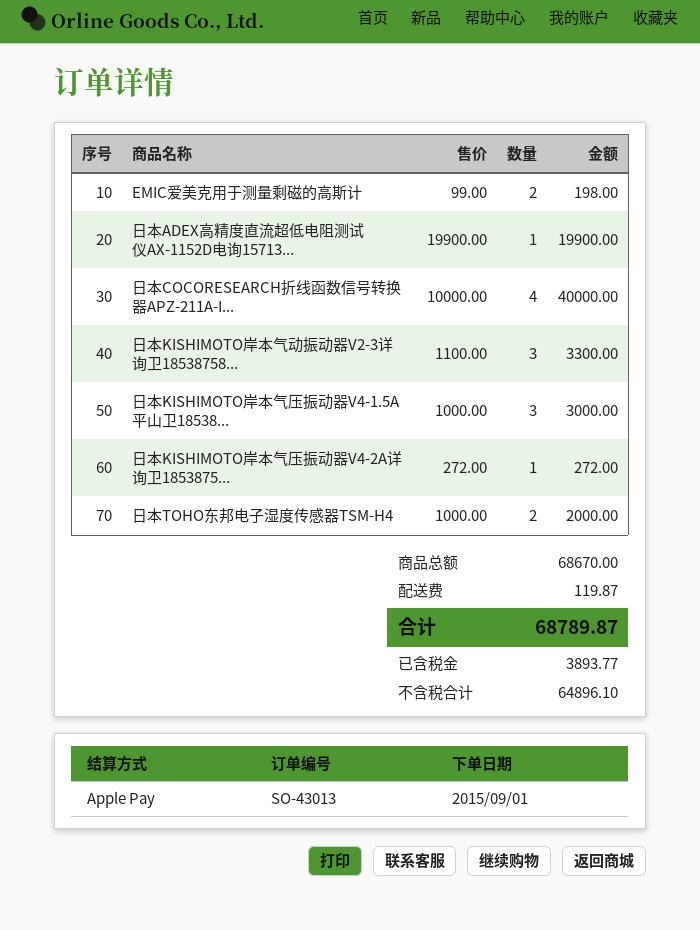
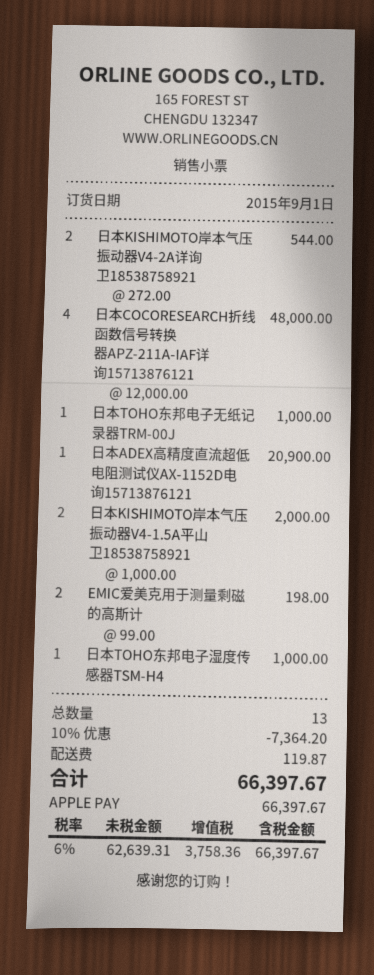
日本ADEX高精度直流超低电阻测试仪AX-1152D电询15713...: 1 x 19900.00 = 19900.00 -> 1 x 20900.00 = 20900.00
日本COCORESEARCH折线函数信号转换器APZ‑211A‑I...: 4 x 10000.00 = 40000.00 -> 4 x 12000.00 = 48000.00
日本KISHIMOTO岸本气动振动器V2-3详询卫18538758...: 3 x 1100.00 = 3300.00 -> none
日本KISHIMOTO岸本气压振动器V4-1.5A平山卫18538...: 3 x 1000.00 = 3000.00 -> 2 x 1000.00 = 2000.00
日本KISHIMOTO岸本气压振动器V4-2A详询卫1853875...: 1 x 272.00 = 272.00 -> 2 x 272.00 = 544.00
日本TOHO东邦电子湿度传感器TSM-H4: 2 x 1000.00 = 2000.00 -> 1 x 1000.00 = 1000.00
日本TOHO东邦电子无纸记录器TRM-00J: none -> 1 x 1000.00 = 1000.00
discount: none -> 10% = 7364.20
net: 64896.10 -> 62639.31
tax: 3893.77 -> 3758.36
total: 68789.87 -> 66397.67

